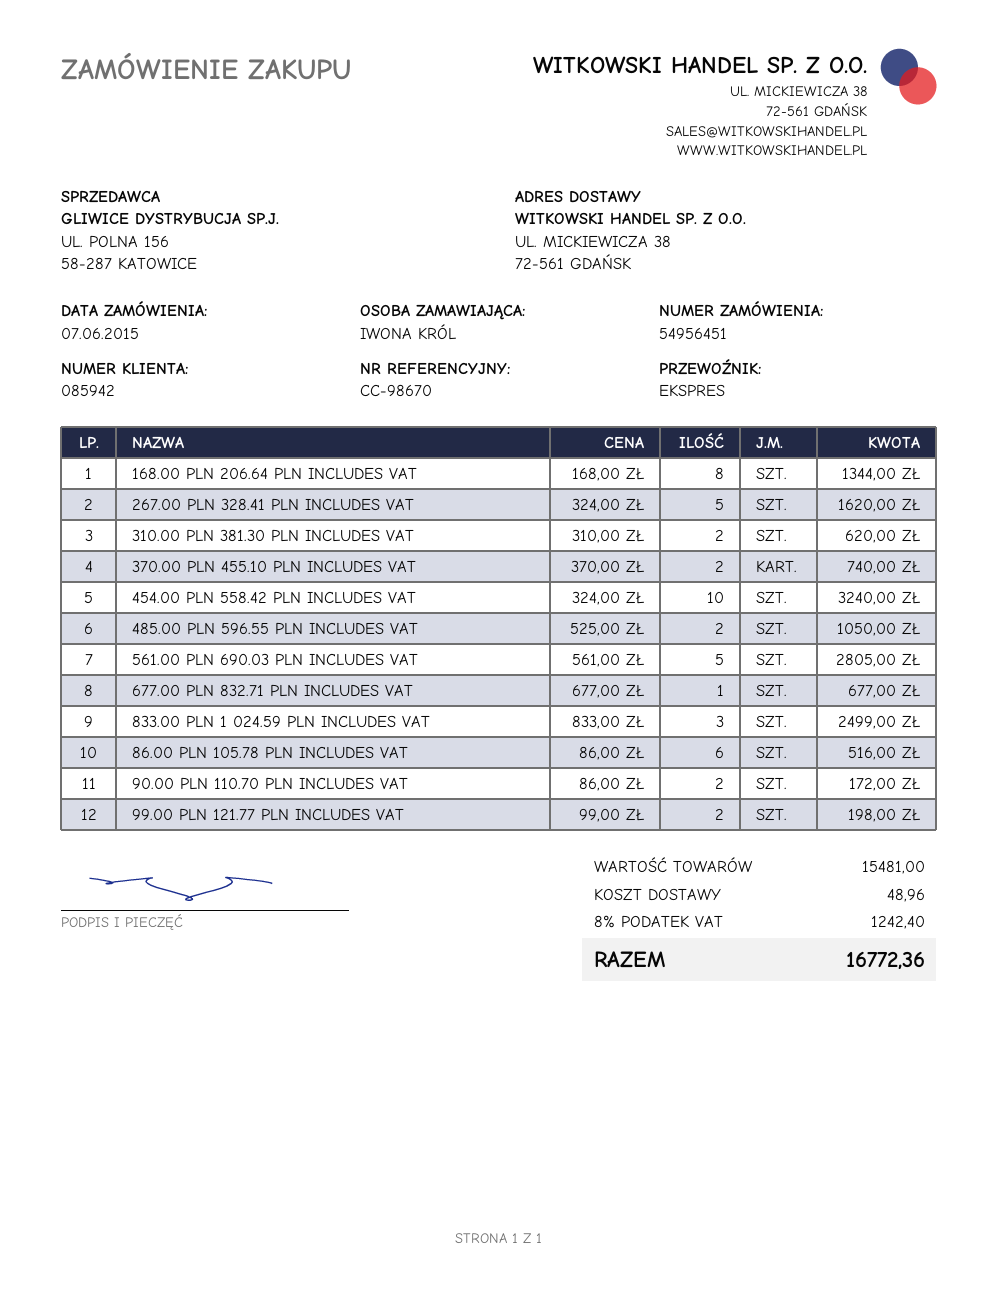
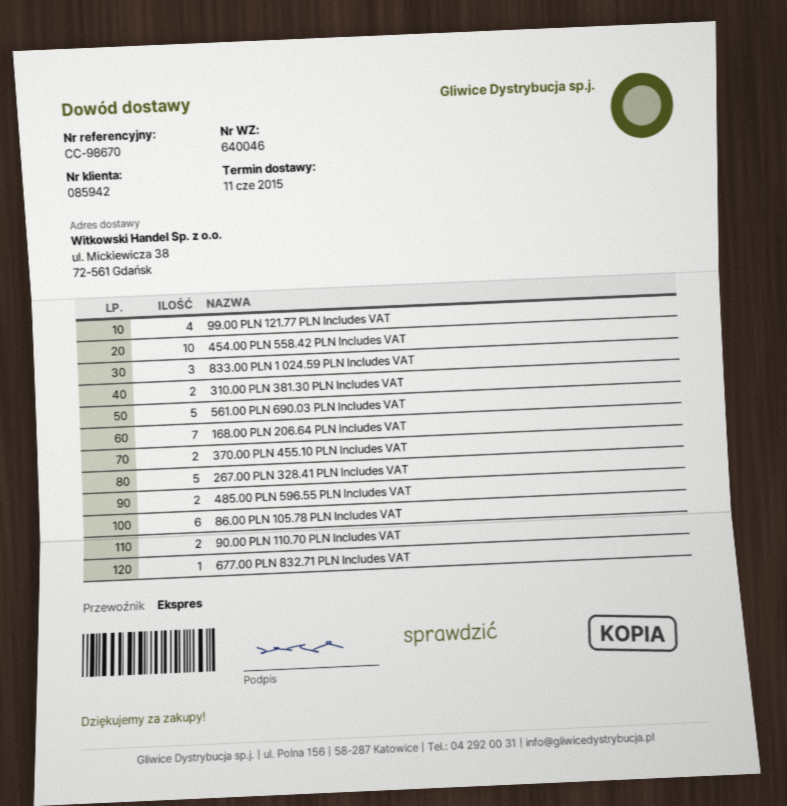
168.00 PLN 206.64 PLN INCLUDES VAT: 8 -> 7
99.00 PLN 121.77 PLN INCLUDES VAT: 2 -> 4

